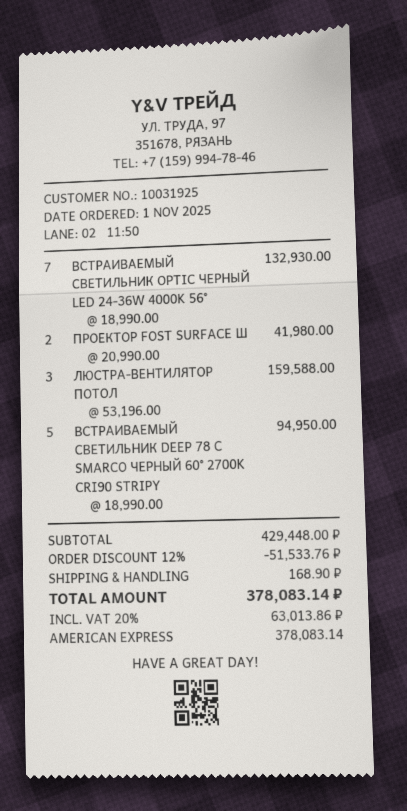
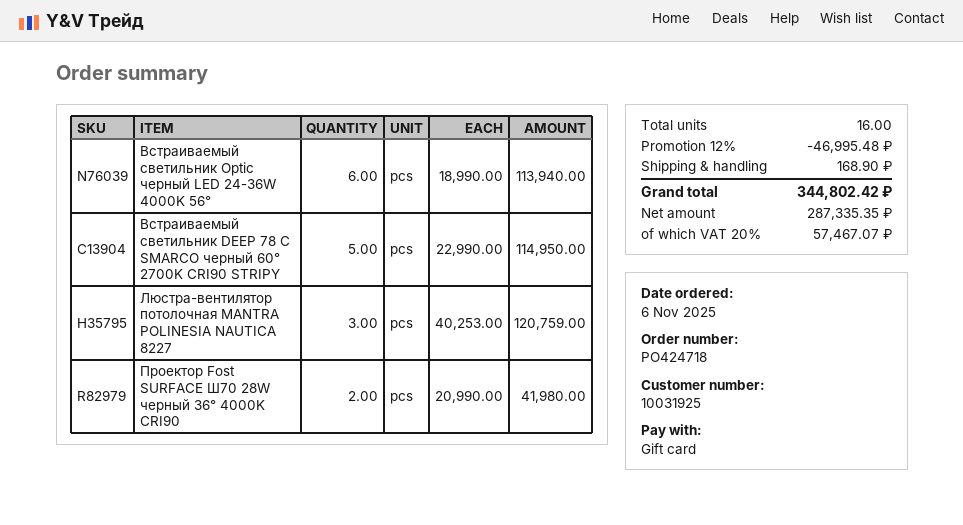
order date: 2025-11-01 -> 2025-11-06
payment method: American Express -> gift card
ВСТРАИВАЕМЫЙ СВЕТИЛЬНИК OPTIC ЧЕРНЫЙ LED 24-36W 4000K 56°: 7 x 18990.00 = 132930.00 -> 6 x 18990.00 = 113940.00
ЛЮСТРА-ВЕНТИЛЯТОР ПОТОЛ: 3 x 53196.00 = 159588.00 -> 3 x 40253.00 = 120759.00
ВСТРАИВАЕМЫЙ СВЕТИЛЬНИК DEEP 78 C SMARCO ЧЕРНЫЙ 60° 2700K CRI90 STRIPY: 5 x 18990.00 = 94950.00 -> 5 x 22990.00 = 114950.00
discount: 12% = 51533.76 -> 12% = 46995.48
tax: 20% = 63013.86 -> 20% = 57467.07
total: 378083.14 -> 344802.42

